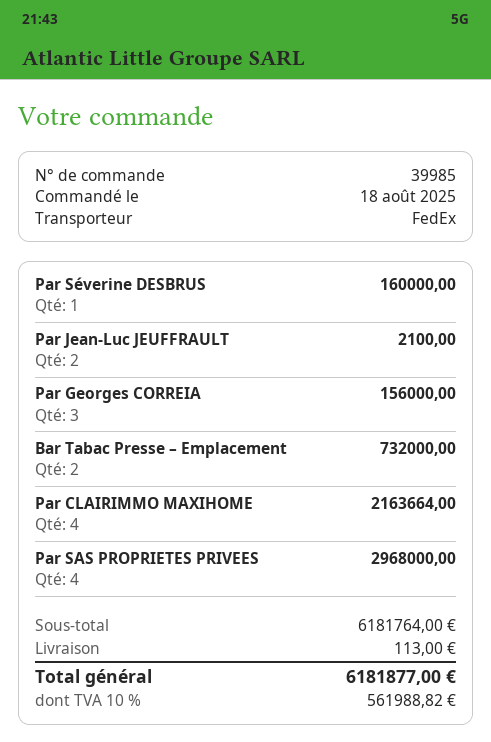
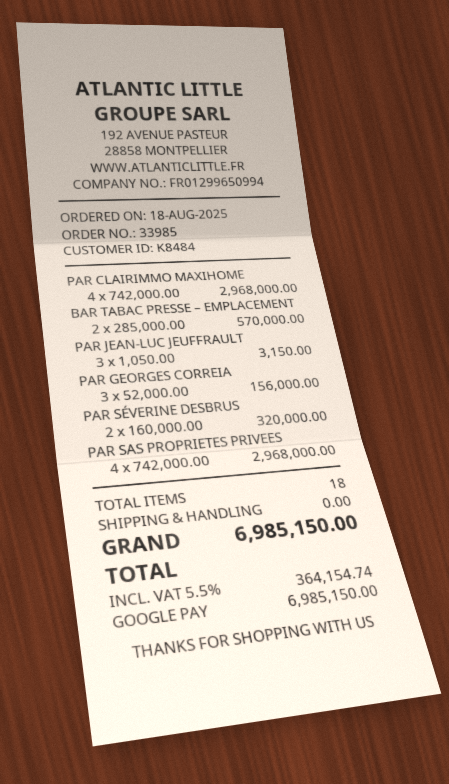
order number: 39985 -> 33985
Par Séverine DESBRUS: 1 for 160000.00 -> 2 for 320000.00
Par Jean-Luc JEUFFRAULT: 2 for 2100.00 -> 3 for 3150.00
Bar Tabac Presse – Emplacement: 2 for 732000.00 -> 2 for 570000.00
Par CLAIRIMMO MAXIHOME: 4 for 2163664.00 -> 4 for 2968000.00
shipping: 113.00 -> 0.00
tax: 10% = 561988.82 -> 5.5% = 364154.74
total: 6181877.00 -> 6985150.00

